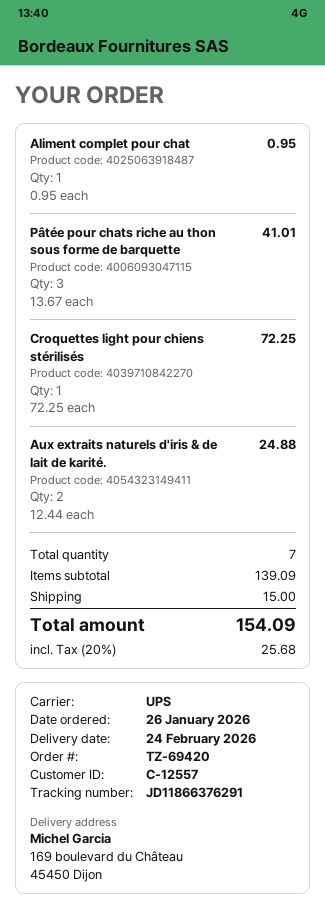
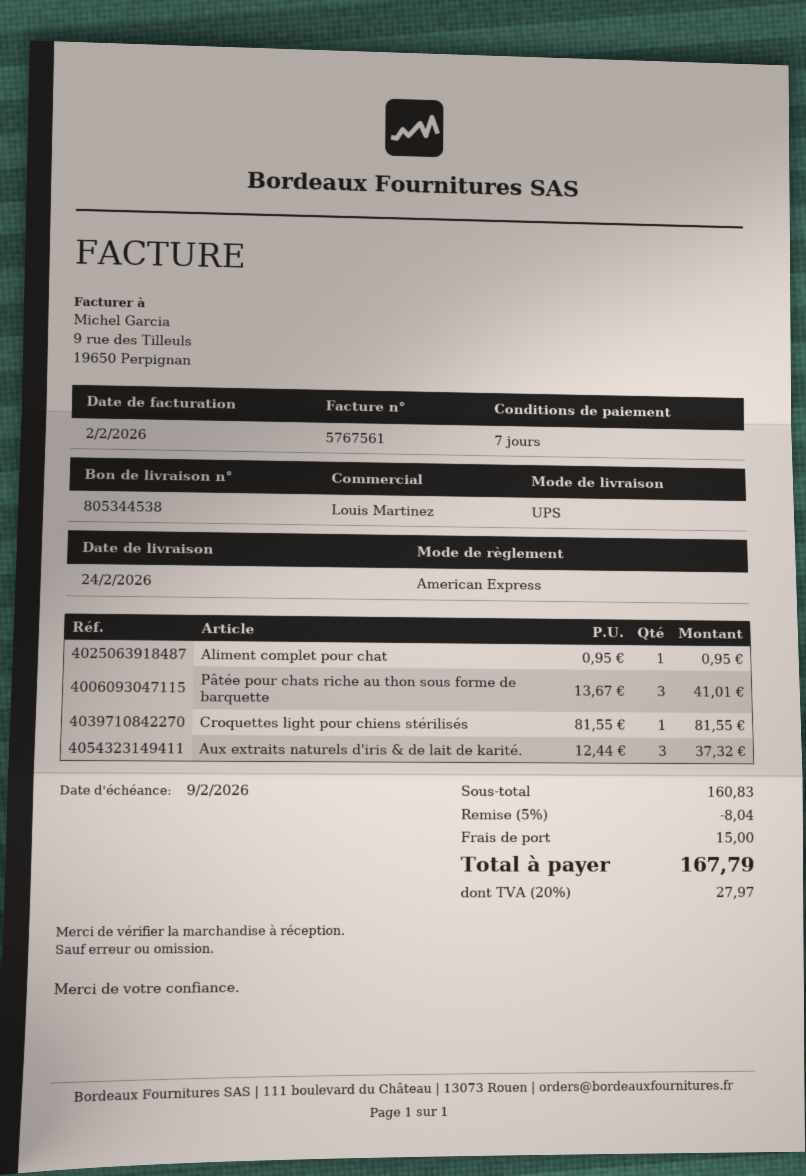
Croquettes light pour chiens stérilisés: 1 x 72.25 = 72.25 -> 1 x 81.55 = 81.55
Aux extraits naturels d'iris & de lait de karité.: 2 x 12.44 = 24.88 -> 3 x 12.44 = 37.32
subtotal: 139.09 -> 160.83
discount: none -> 5% = 8.04
tax: 20% = 25.68 -> 20% = 27.97
total: 154.09 -> 167.79

